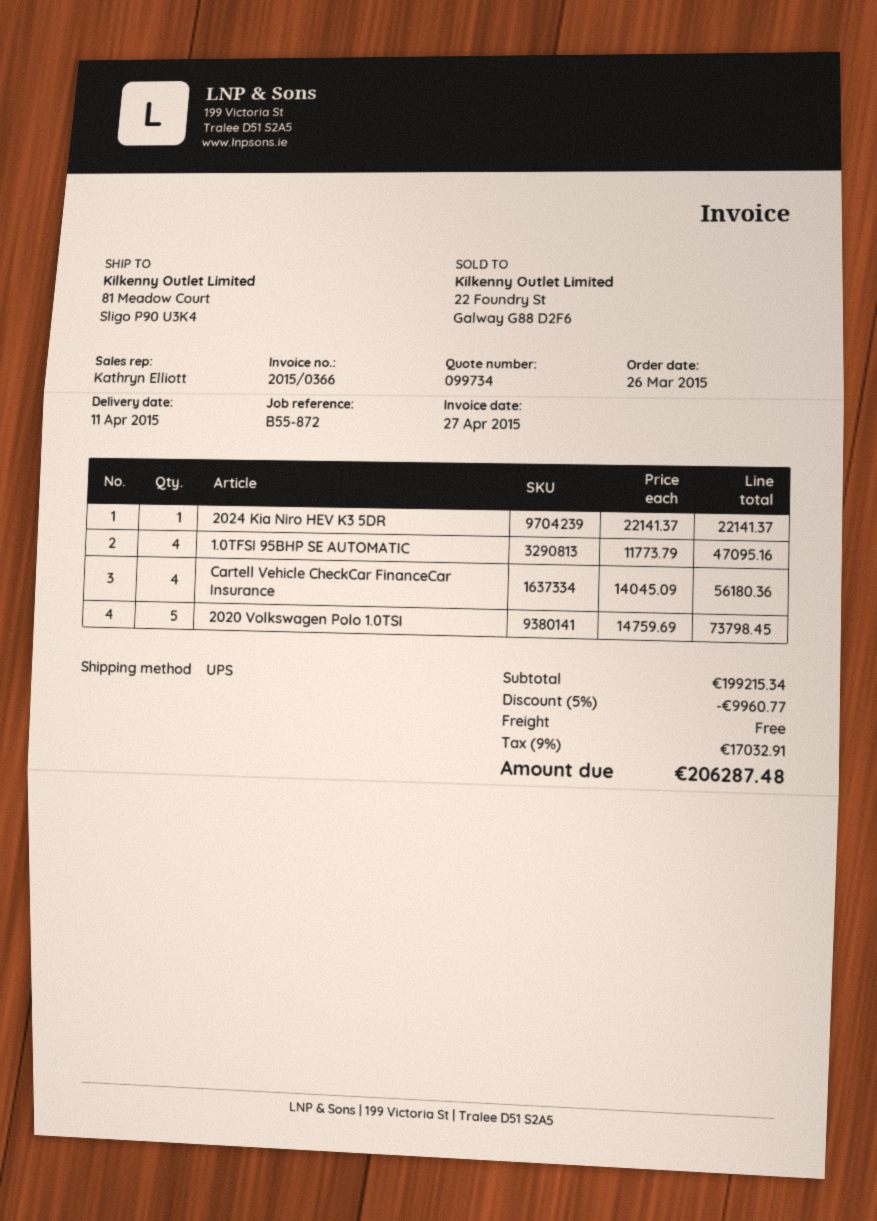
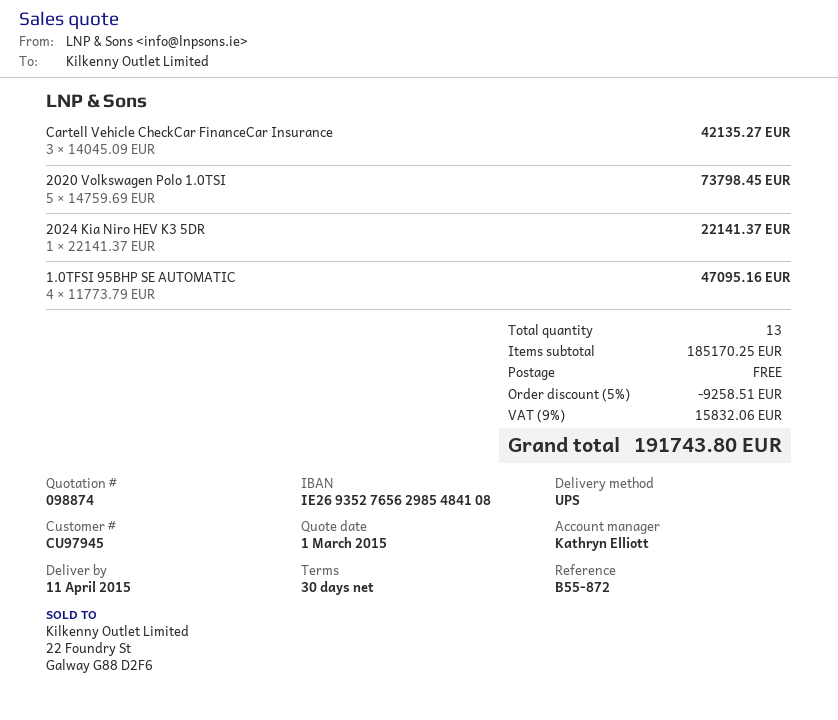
quote number: 099734 -> 098874
Cartell Vehicle CheckCar FinanceCar Insurance: 4 x 14045.09 = 56180.36 -> 3 x 14045.09 = 42135.27
subtotal: 199215.34 -> 185170.25
discount: 5% = 9960.77 -> 5% = 9258.51
tax: 9% = 17032.91 -> 9% = 15832.06
total: 206287.48 -> 191743.80

